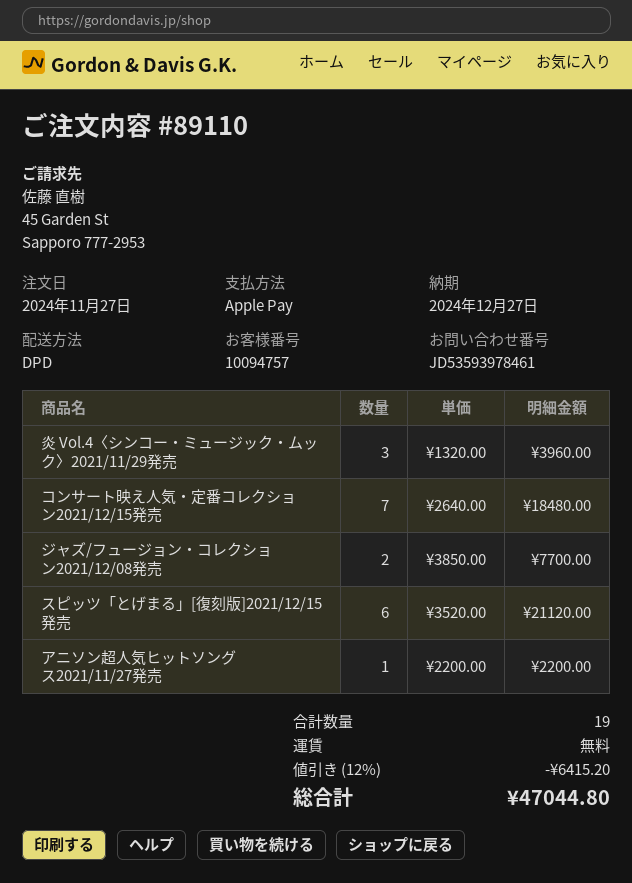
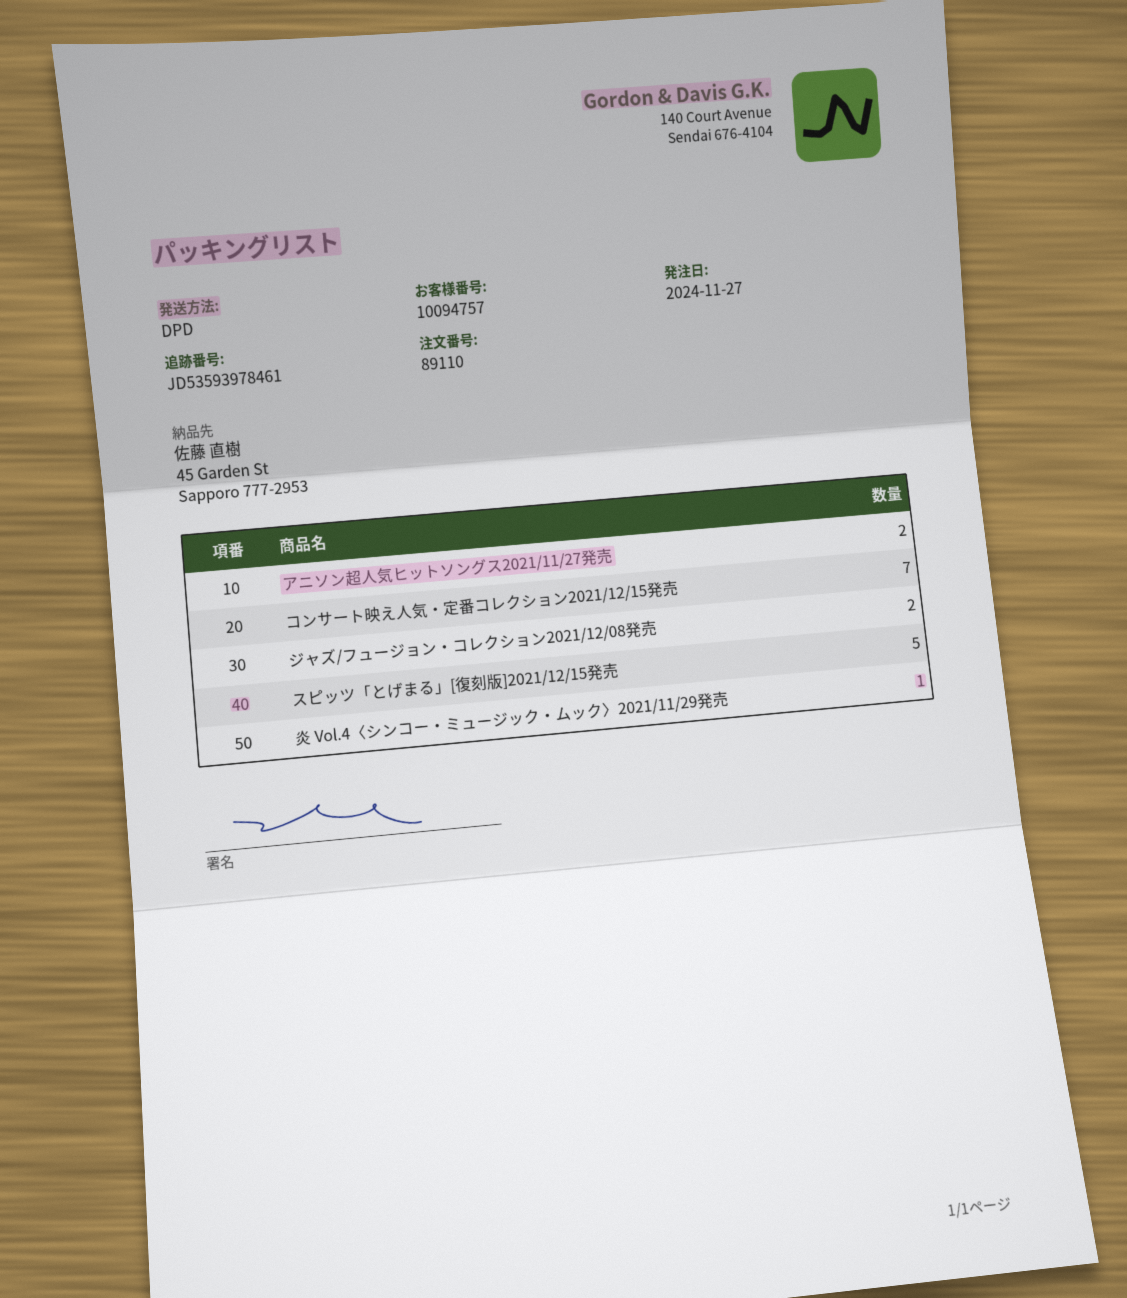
炎 Vol.4〈シンコー・ミュージック・ムック〉2021/11/29発売: 3 -> 1
スピッツ「とげまる」[復刻版]2021/12/15発売: 6 -> 5
アニソン超人気ヒットソングス2021/11/27発売: 1 -> 2

